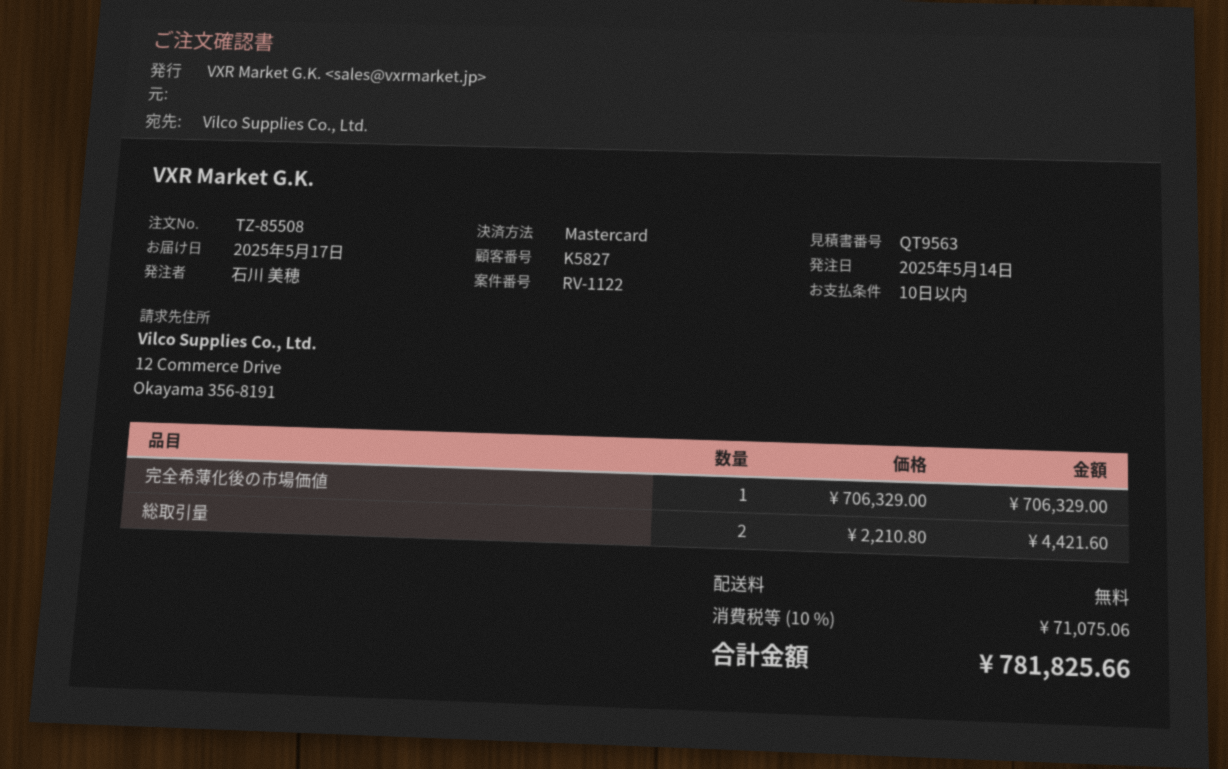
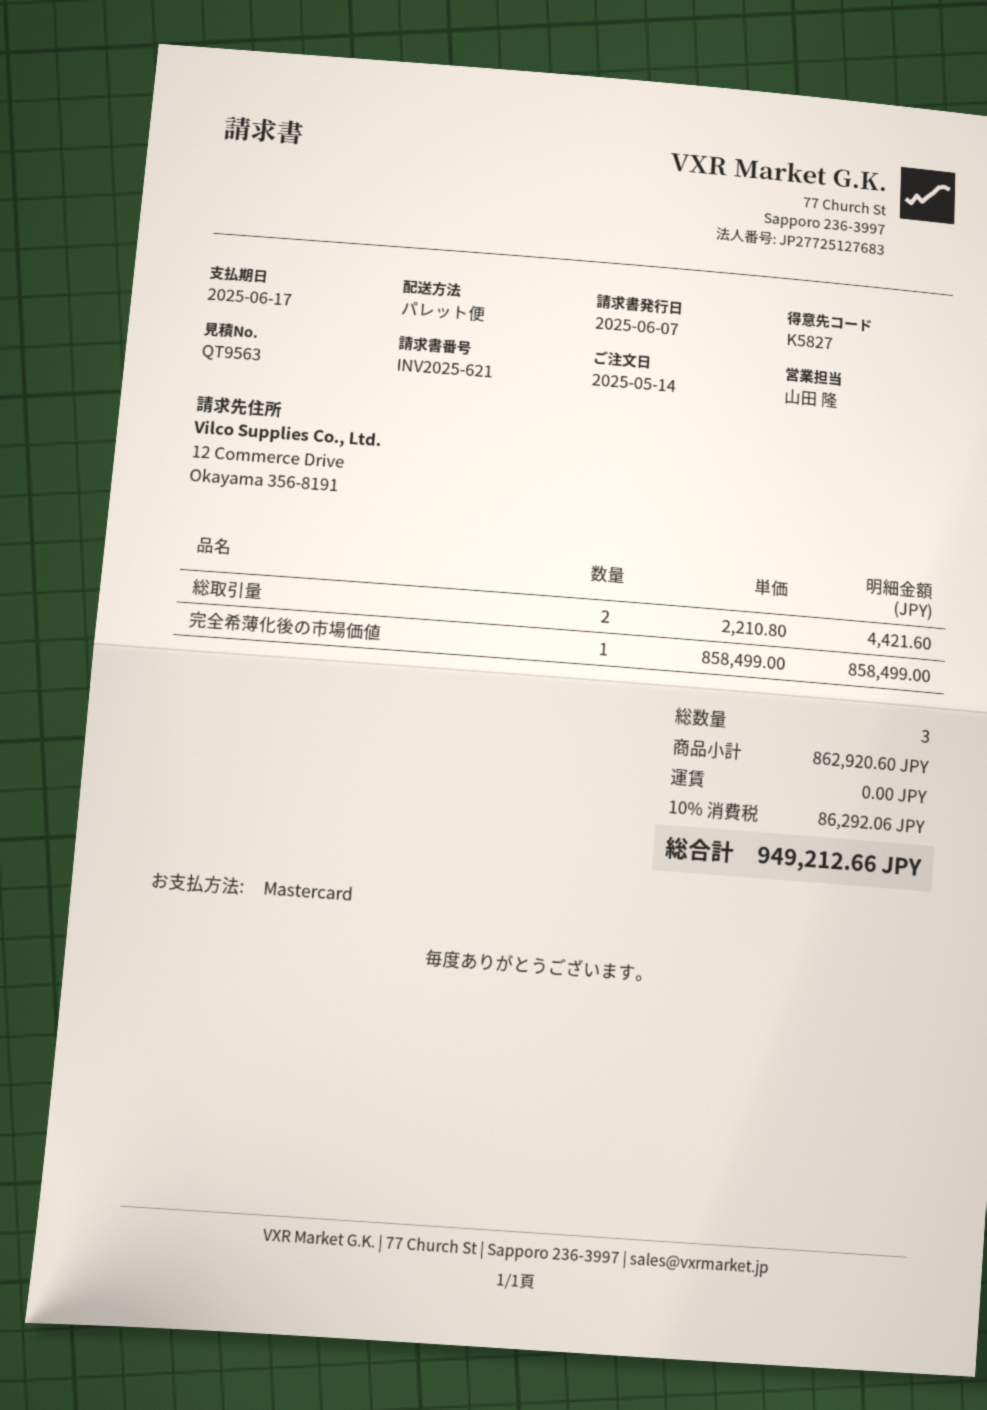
完全希薄化後の市場価値: 1 x 706329.00 = 706329.00 -> 1 x 858499.00 = 858499.00
tax: 10% = 71075.06 -> 10% = 86292.06
total: 781825.66 -> 949212.66

